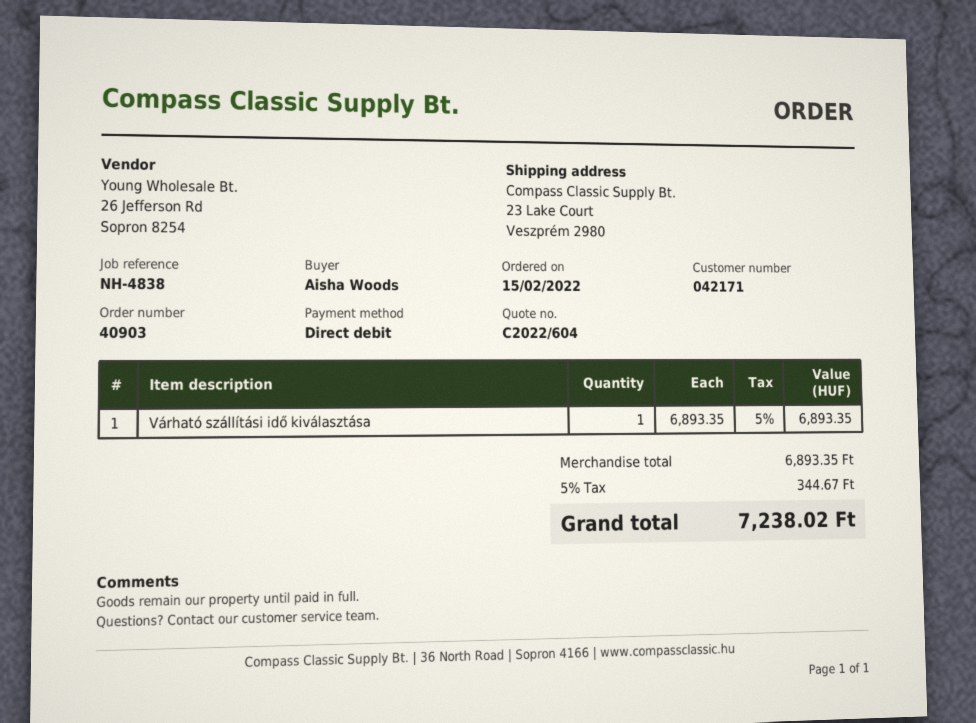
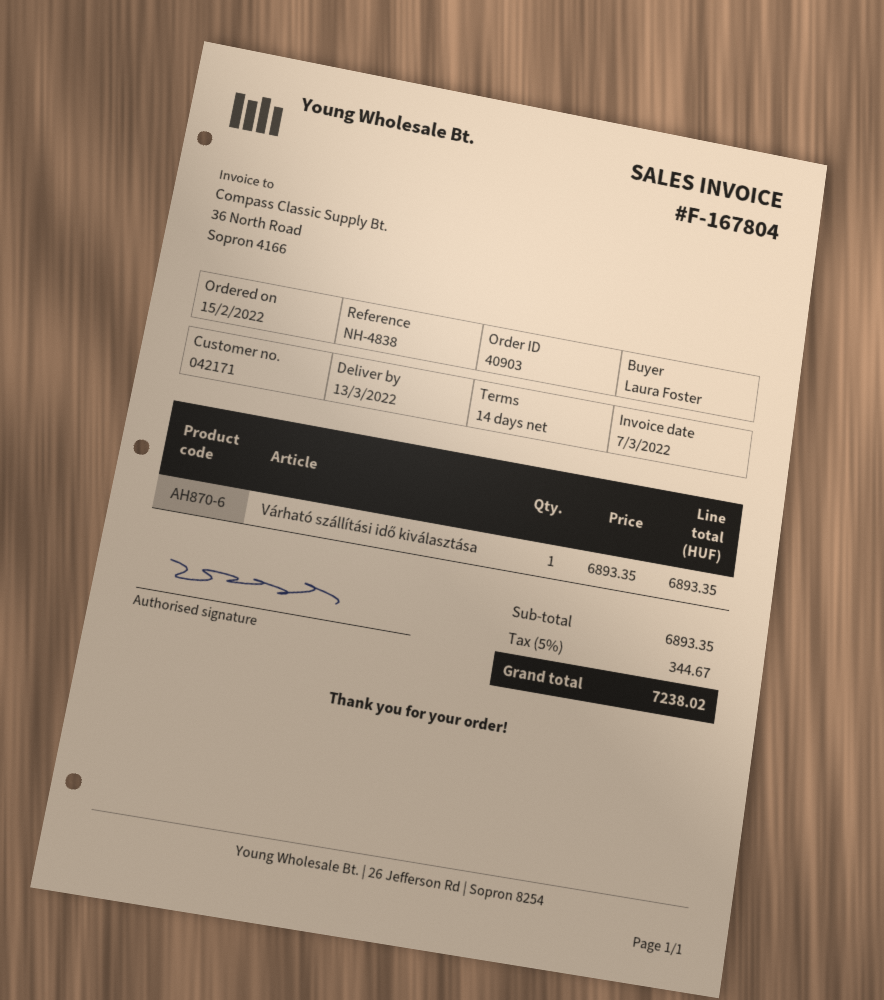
ordered by: Aisha Woods -> Laura Foster

